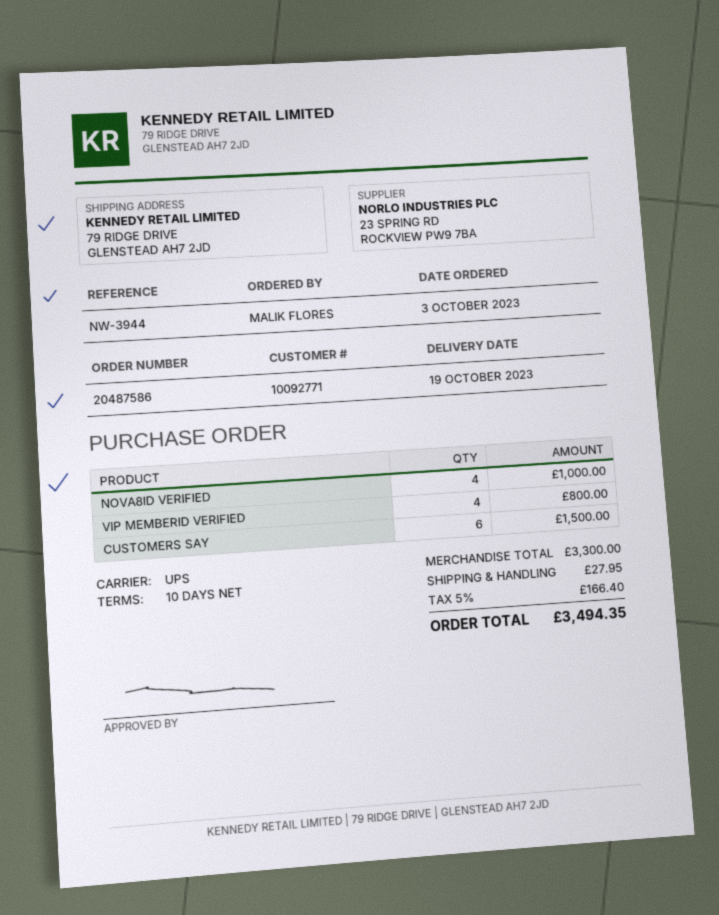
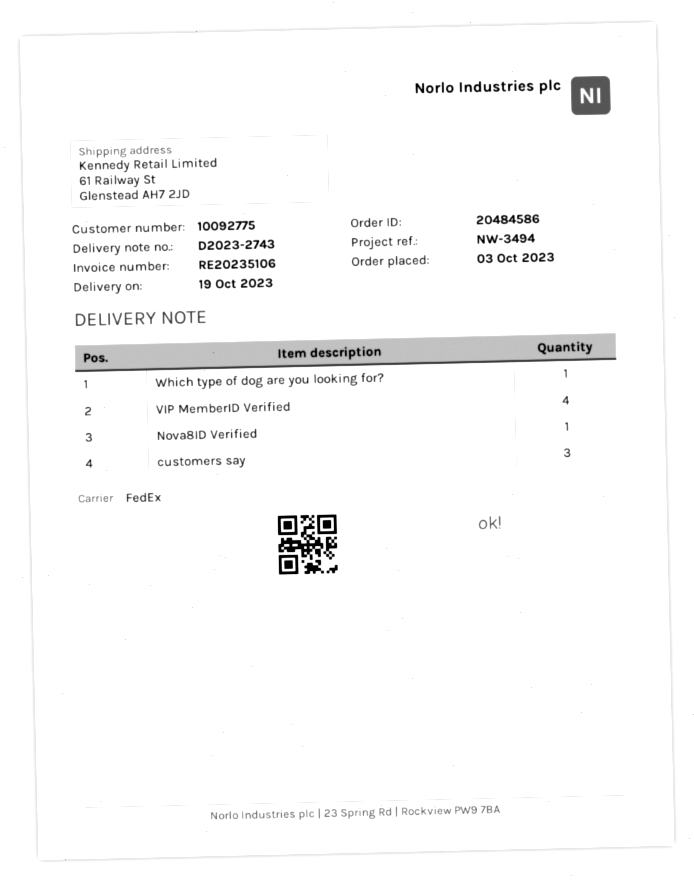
order number: 20487586 -> 20484586
customer number: 10092771 -> 10092775
reference: NW-3944 -> NW-3494
shipping method: UPS -> FedEx
ship to: 79 RIDGE DRIVE, GLENSTEAD AH7 2JD -> 61 Railway St, Glenstead AH7 2JD
NOVA8ID VERIFIED: 4 -> 1
CUSTOMERS SAY: 6 -> 3
Which type of dog are you looking for?: none -> 1

